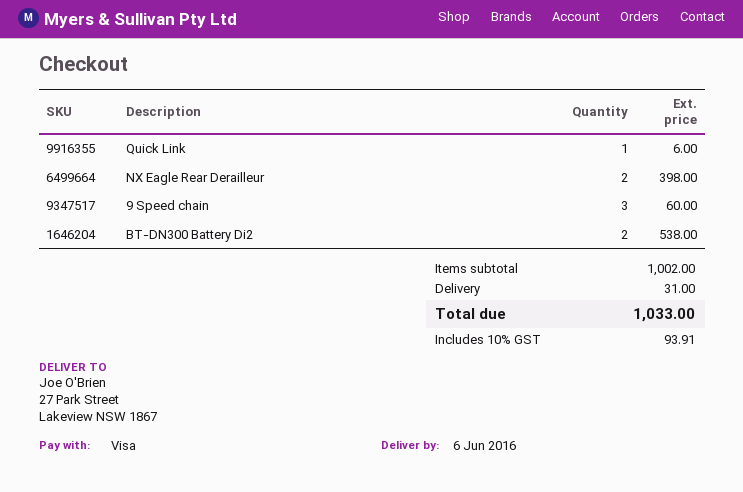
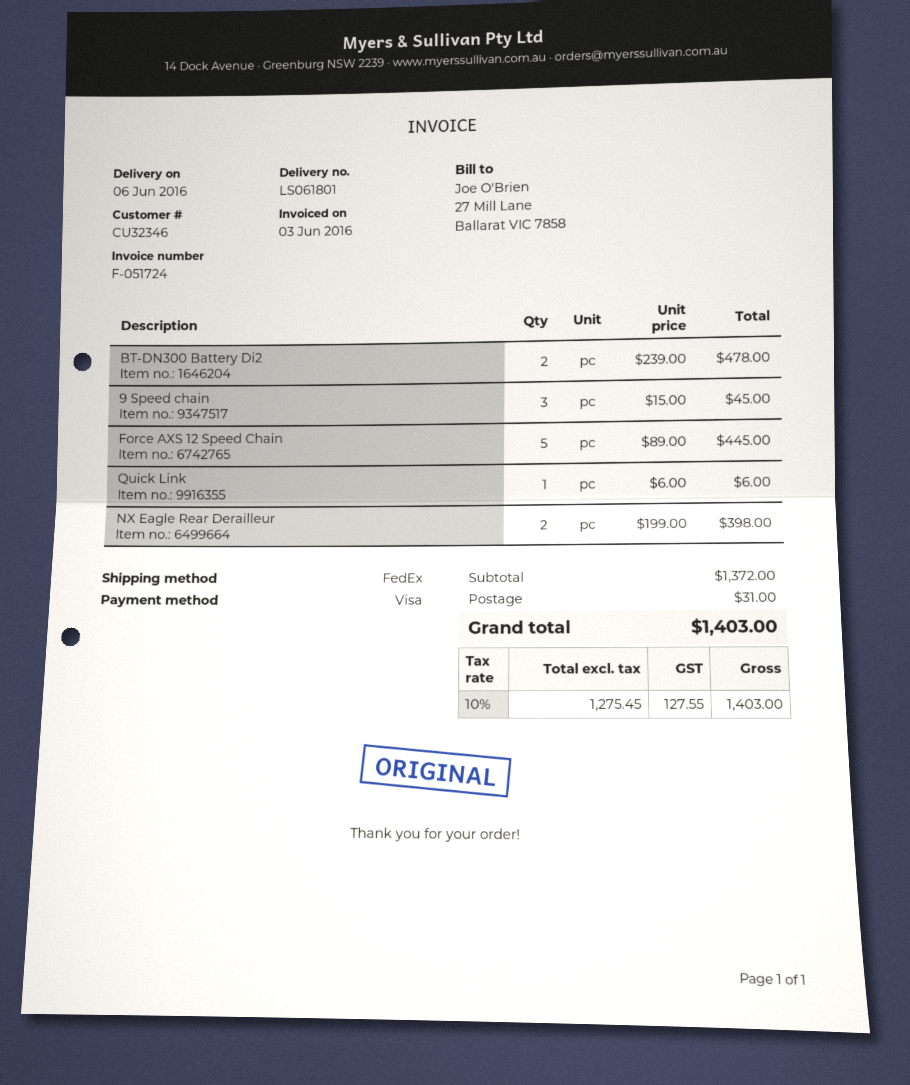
9 Speed chain: 3 for 60.00 -> 3 for 45.00
BT-DN300 Battery Di2: 2 for 538.00 -> 2 for 478.00
Force AXS 12 Speed Chain: none -> 5 for 445.00
subtotal: 1002.00 -> 1372.00
tax: 10% = 93.91 -> 10% = 127.55
total: 1033.00 -> 1403.00

